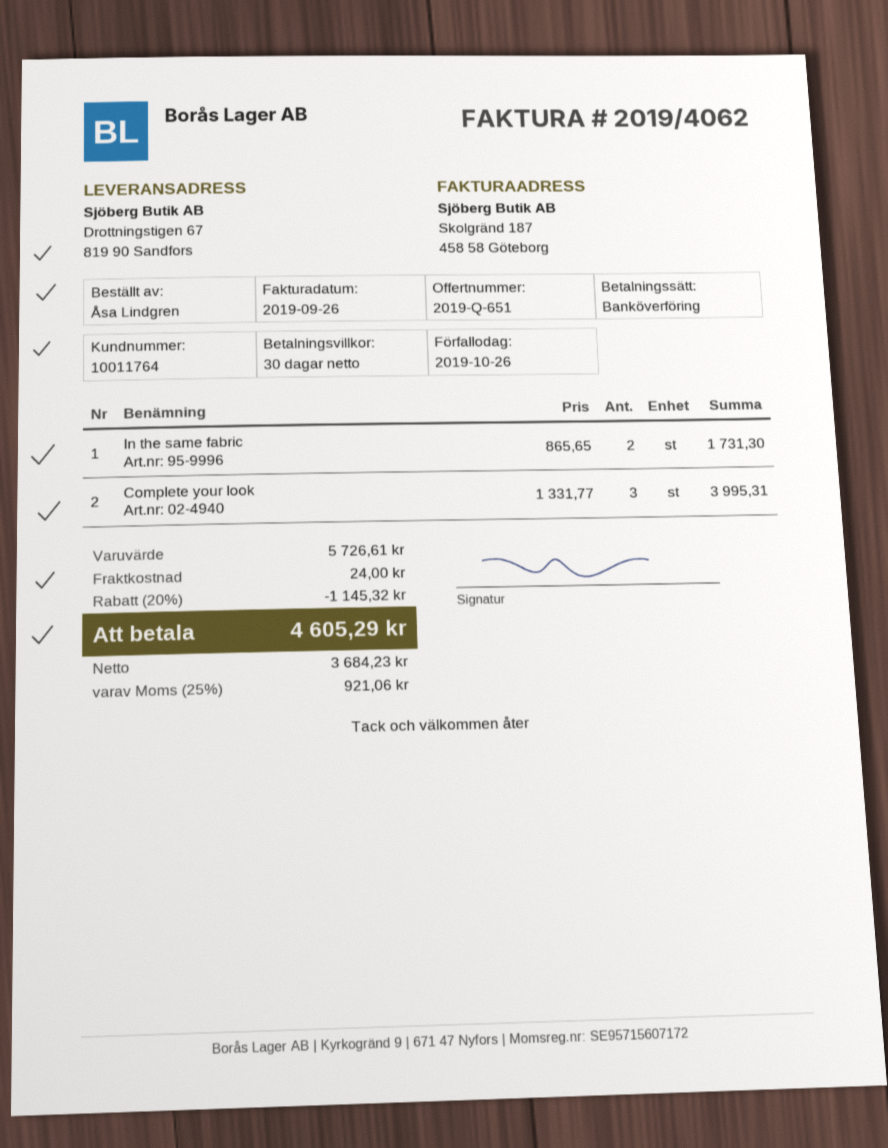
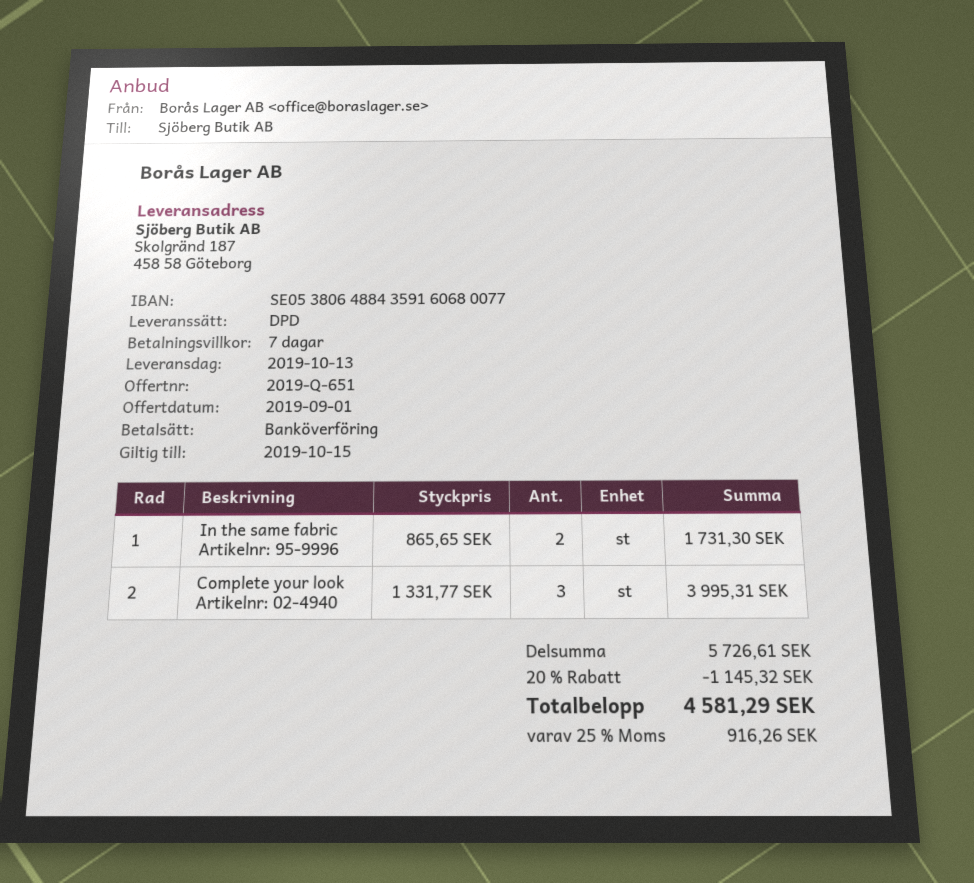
payment terms: 30 days -> 7 days
ship to: Drottningstigen 67, 819 90 Sandfors -> Skolgränd 187, 458 58 Göteborg
shipping: 24.00 -> none
tax: 25% = 921.06 -> 25% = 916.26
total: 4605.29 -> 4581.29

